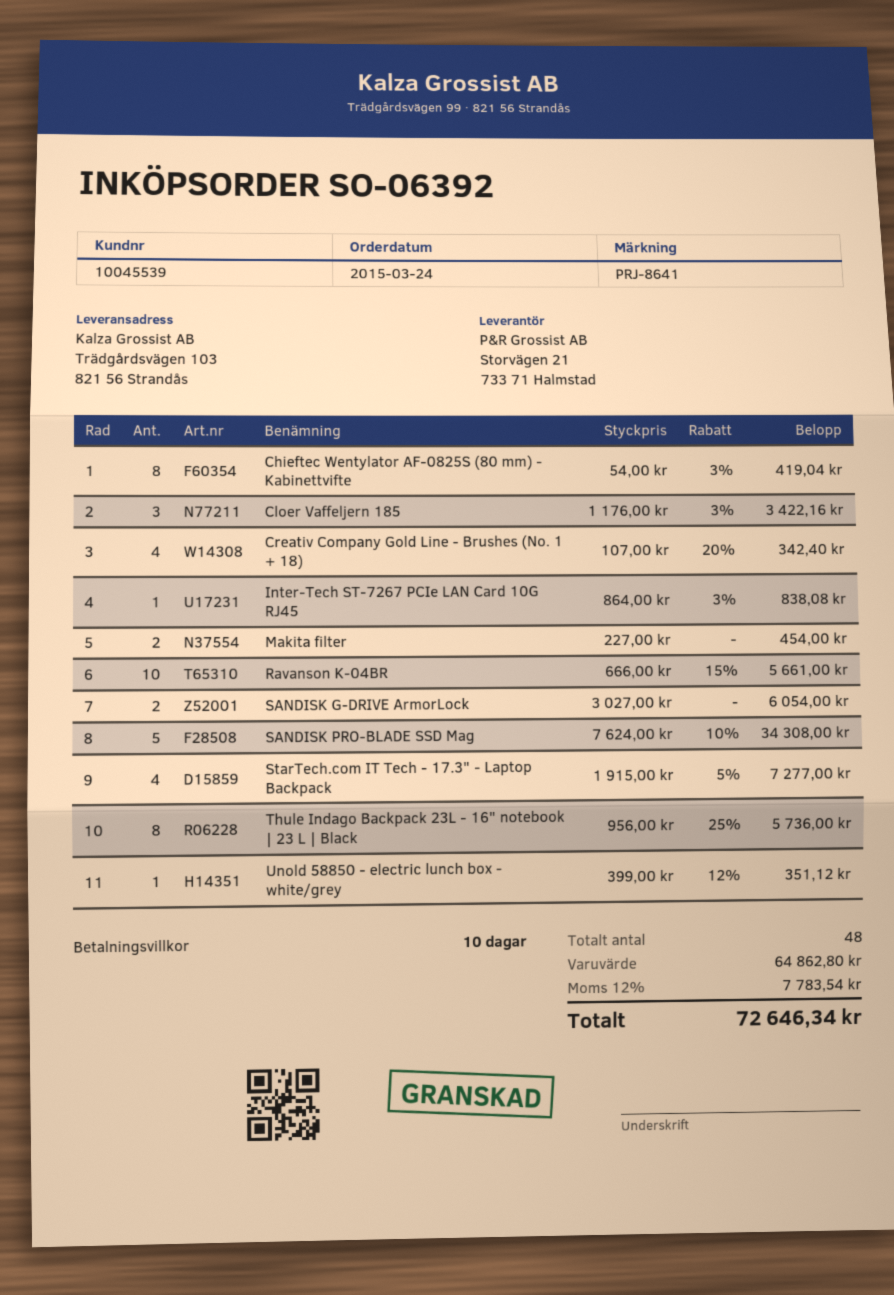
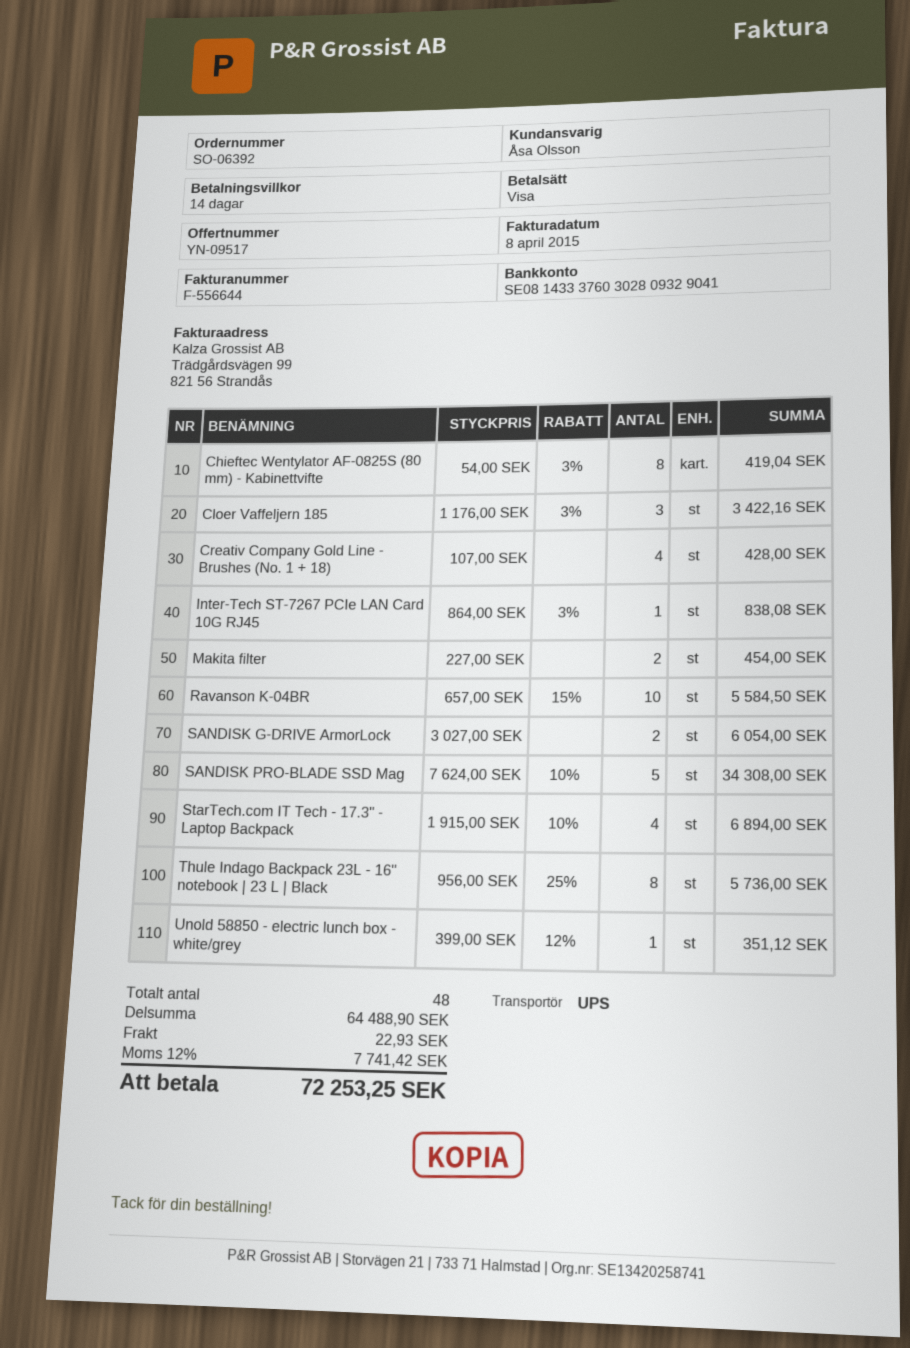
payment terms: 10 days -> 14 days
Creativ Company Gold Line - Brushes (No. 1 + 18): 4 x 107.00 - 20% = 342.40 -> 4 x 107.00 = 428.00
Ravanson K-04BR: 10 x 666.00 - 15% = 5661.00 -> 10 x 657.00 - 15% = 5584.50
StarTech.com IT Tech - 17.3" - Laptop Backpack: 4 x 1915.00 - 5% = 7277.00 -> 4 x 1915.00 - 10% = 6894.00
subtotal: 64862.80 -> 64488.90
shipping: none -> 22.93
tax: 12% = 7783.54 -> 12% = 7741.42
total: 72646.34 -> 72253.25

